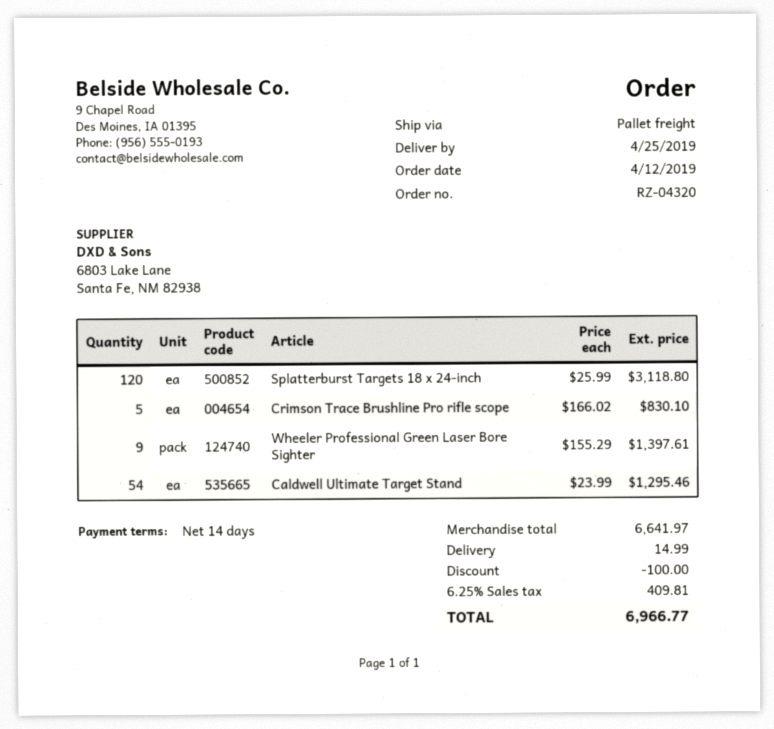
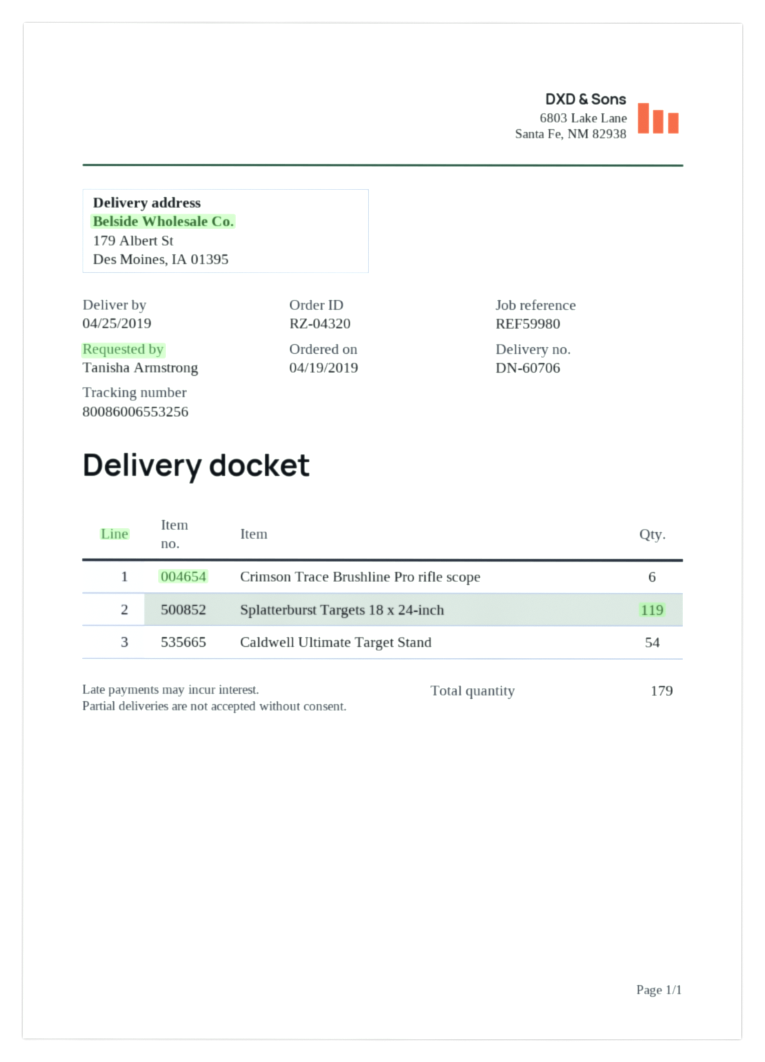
order date: 2019-04-12 -> 2019-04-19
Splatterburst Targets 18 x 24-inch: 120 -> 119
Crimson Trace Brushline Pro rifle scope: 5 -> 6
Wheeler Professional Green Laser Bore Sighter: 9 -> none

